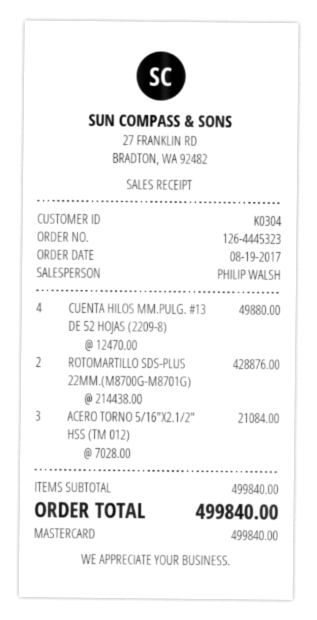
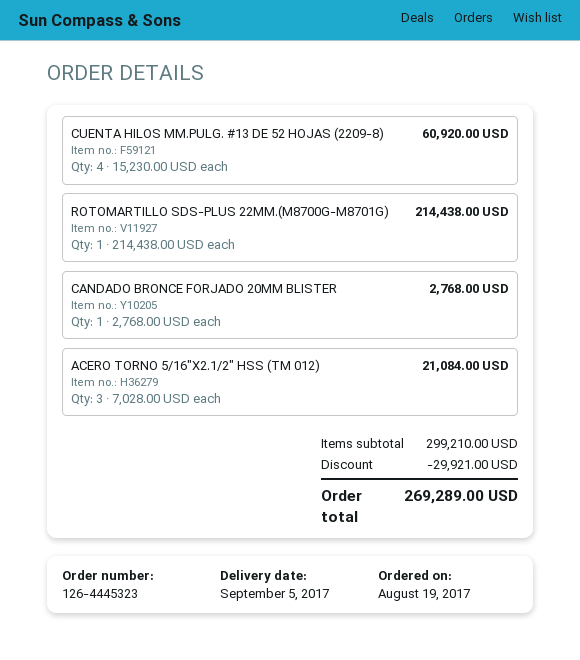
CUENTA HILOS MM.PULG. #13 DE 52 HOJAS (2209-8): 4 x 12470.00 = 49880.00 -> 4 x 15230.00 = 60920.00
ROTOMARTILLO SDS-PLUS 22MM.(M8700G-M8701G): 2 x 214438.00 = 428876.00 -> 1 x 214438.00 = 214438.00
CANDADO BRONCE FORJADO 20MM BLISTER: none -> 1 x 2768.00 = 2768.00
subtotal: 499840.00 -> 299210.00
discount: none -> 29921.00
total: 499840.00 -> 269289.00

